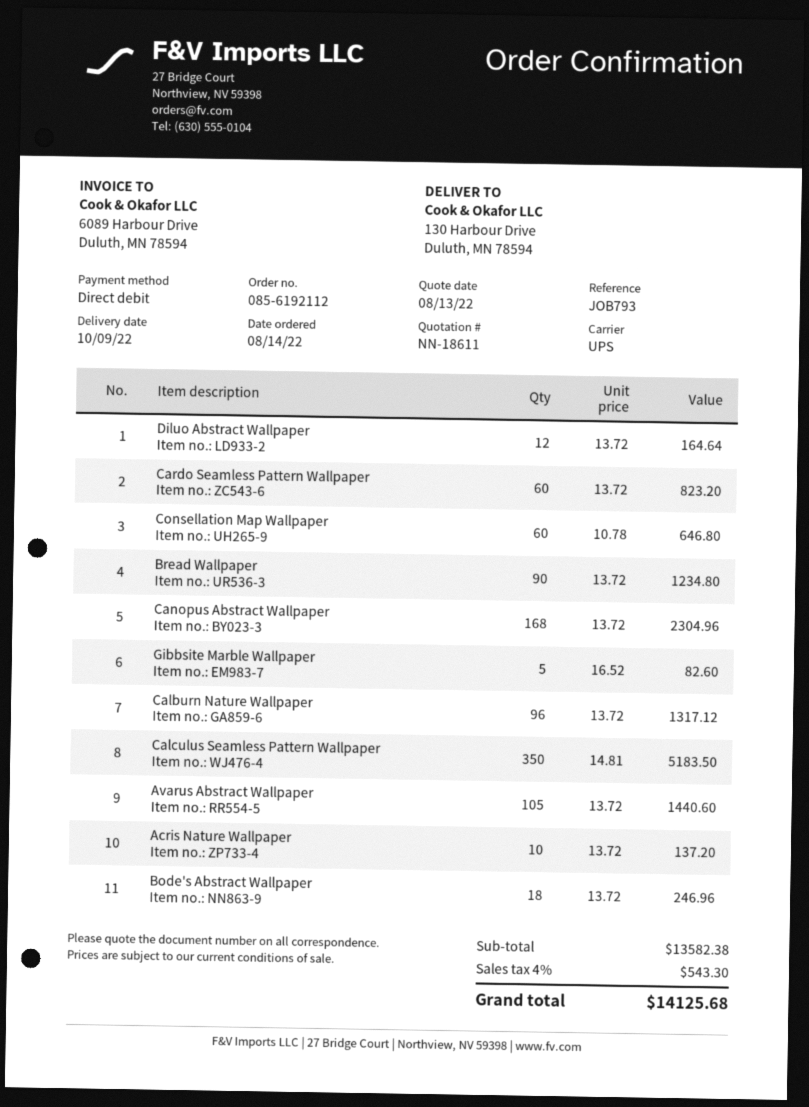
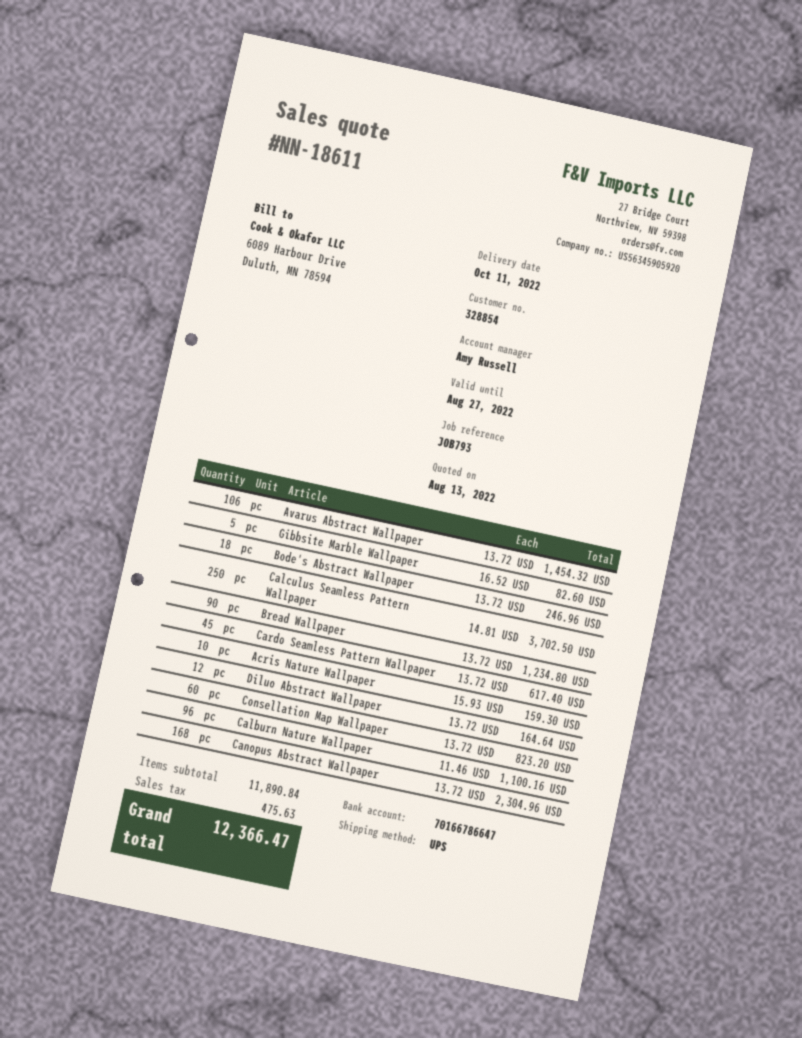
delivery date: 2022-10-09 -> 2022-10-11
Cardo Seamless Pattern Wallpaper: 60 x 13.72 = 823.20 -> 45 x 13.72 = 617.40
Consellation Map Wallpaper: 60 x 10.78 = 646.80 -> 60 x 13.72 = 823.20
Calburn Nature Wallpaper: 96 x 13.72 = 1317.12 -> 96 x 11.46 = 1100.16
Calculus Seamless Pattern Wallpaper: 350 x 14.81 = 5183.50 -> 250 x 14.81 = 3702.50
Avarus Abstract Wallpaper: 105 x 13.72 = 1440.60 -> 106 x 13.72 = 1454.32
Acris Nature Wallpaper: 10 x 13.72 = 137.20 -> 10 x 15.93 = 159.30
subtotal: 13582.38 -> 11890.84
tax: 543.30 -> 475.63
total: 14125.68 -> 12366.47

